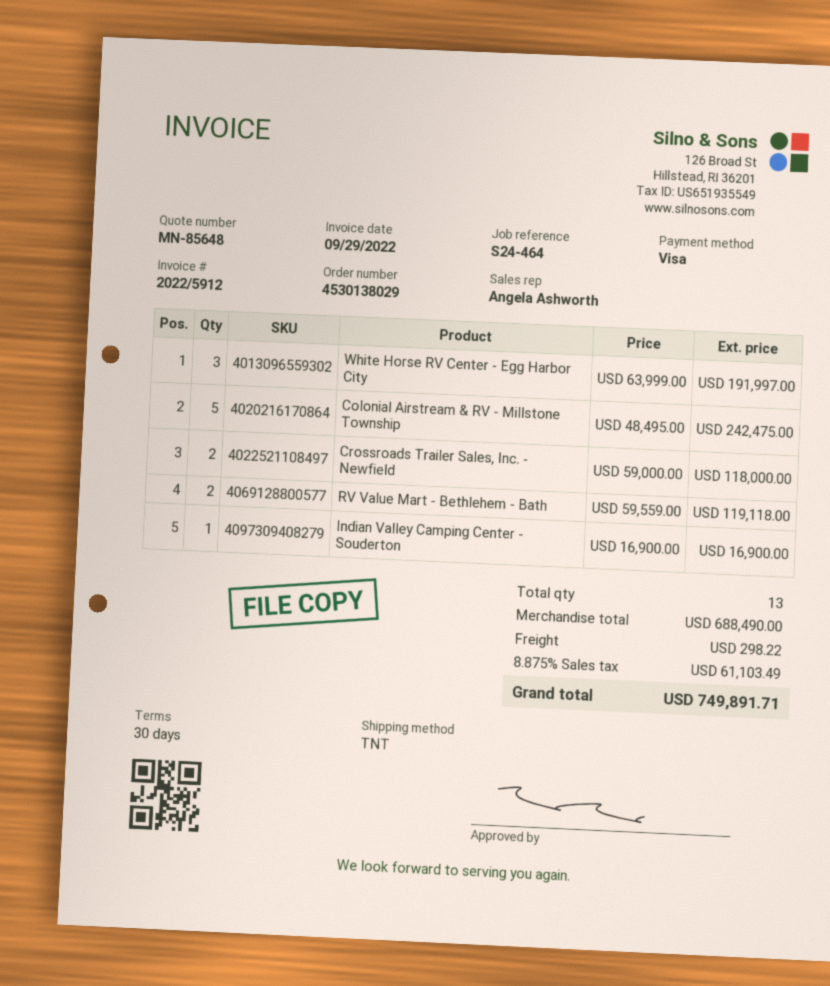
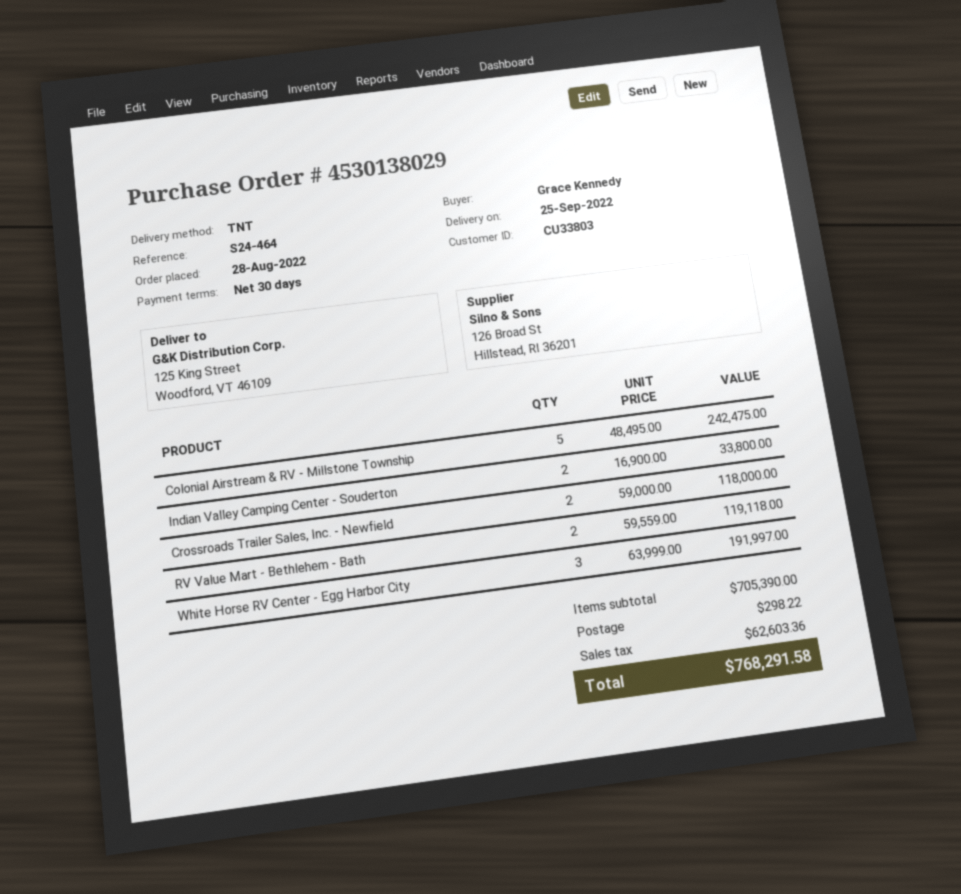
Indian Valley Camping Center - Souderton: 1 x 16900.00 = 16900.00 -> 2 x 16900.00 = 33800.00
subtotal: 688490.00 -> 705390.00
tax: 61103.49 -> 62603.36
total: 749891.71 -> 768291.58

